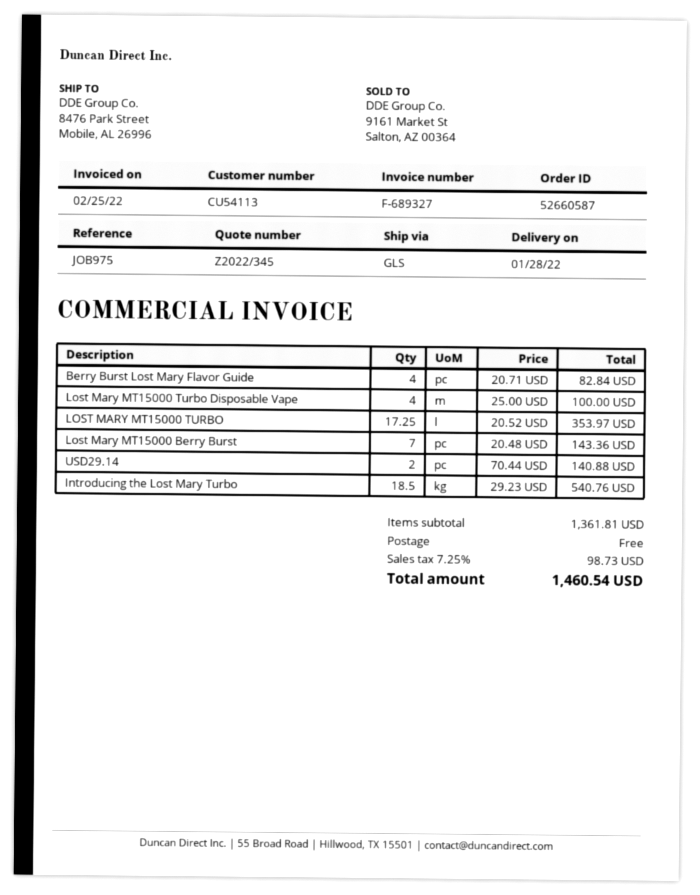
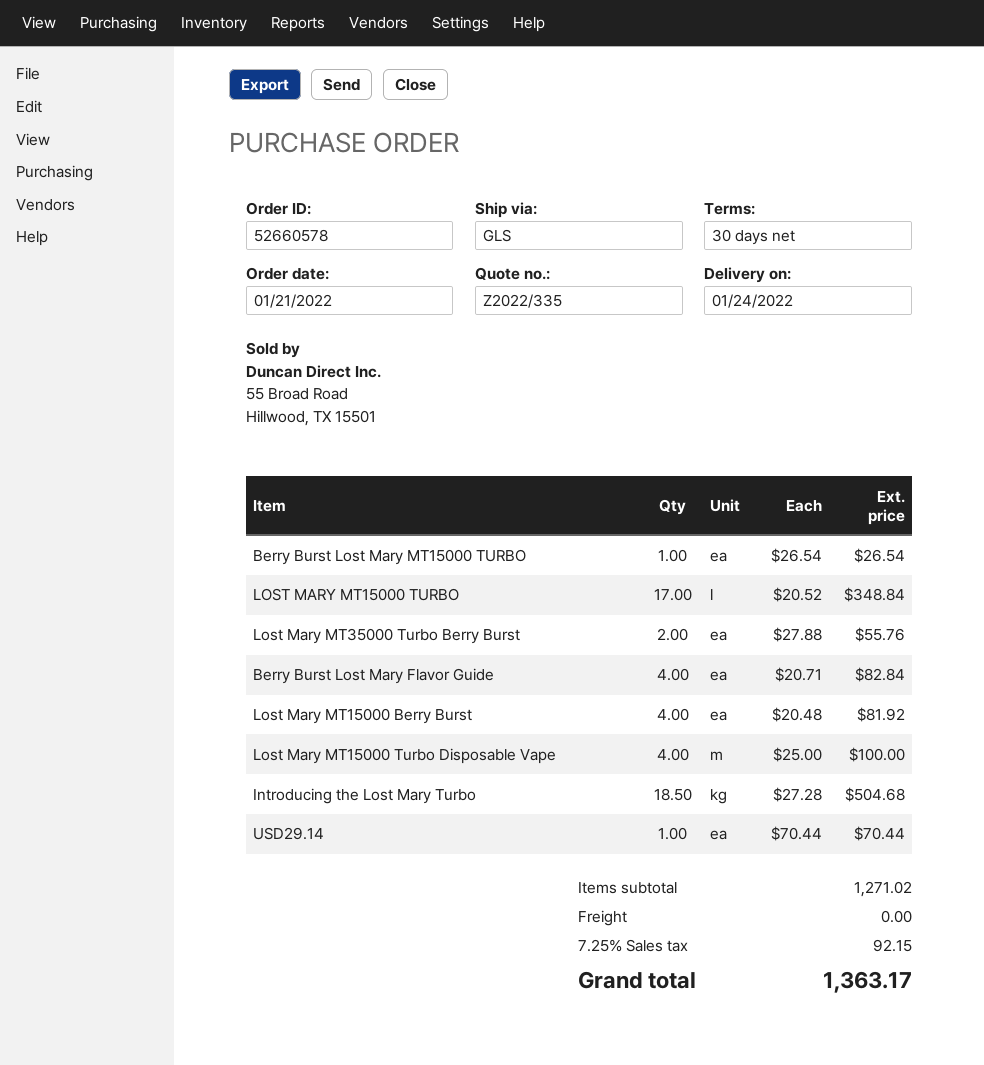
quote number: Z2022/345 -> Z2022/335
order number: 52660587 -> 52660578
delivery date: 2022-01-28 -> 2022-01-24
LOST MARY MT15000 TURBO: 17.25 x 20.52 = 353.97 -> 17 x 20.52 = 348.84
Lost Mary MT15000 Berry Burst: 7 x 20.48 = 143.36 -> 4 x 20.48 = 81.92
USD29.14: 2 x 70.44 = 140.88 -> 1 x 70.44 = 70.44
Introducing the Lost Mary Turbo: 18.5 x 29.23 = 540.76 -> 18.5 x 27.28 = 504.68
Berry Burst Lost Mary MT15000 TURBO: none -> 1 x 26.54 = 26.54
Lost Mary MT35000 Turbo Berry Burst: none -> 2 x 27.88 = 55.76
subtotal: 1361.81 -> 1271.02
tax: 7.25% = 98.73 -> 7.25% = 92.15
total: 1460.54 -> 1363.17

